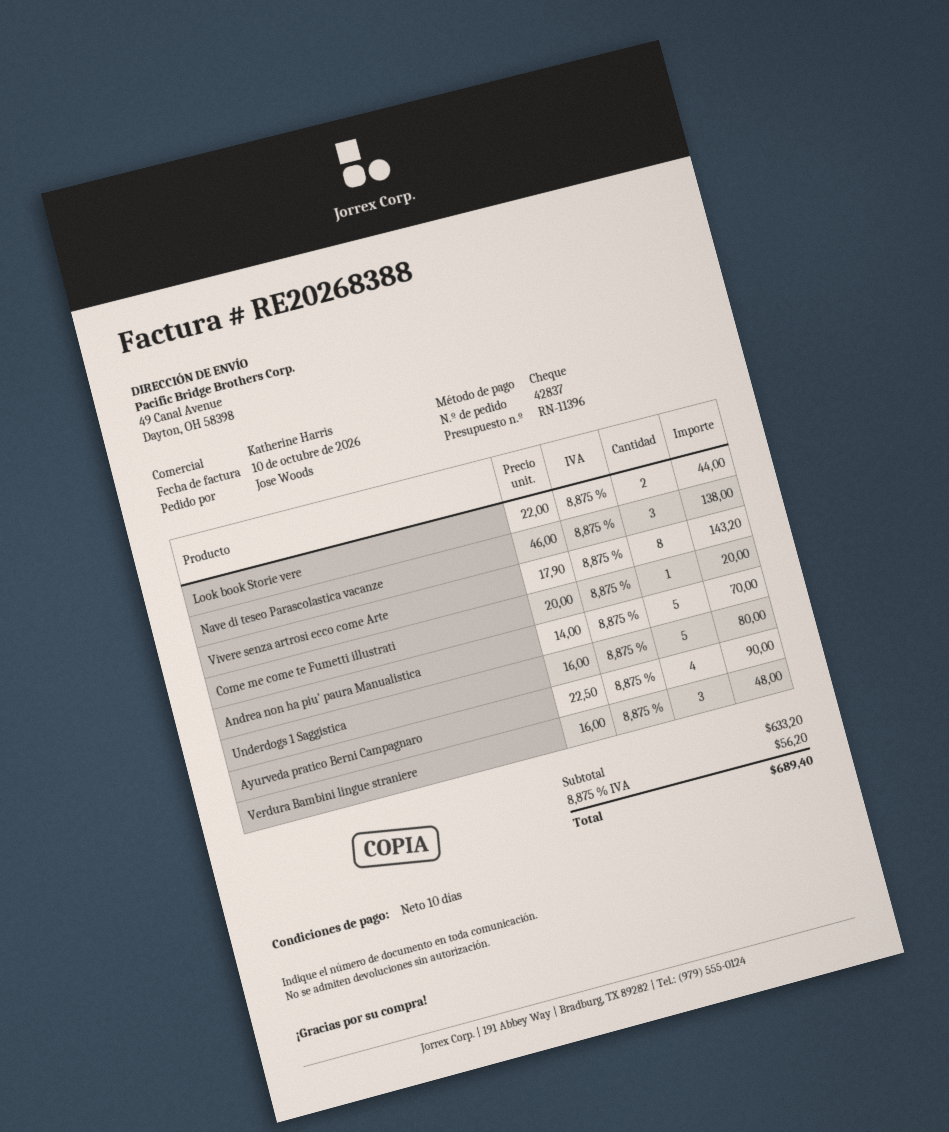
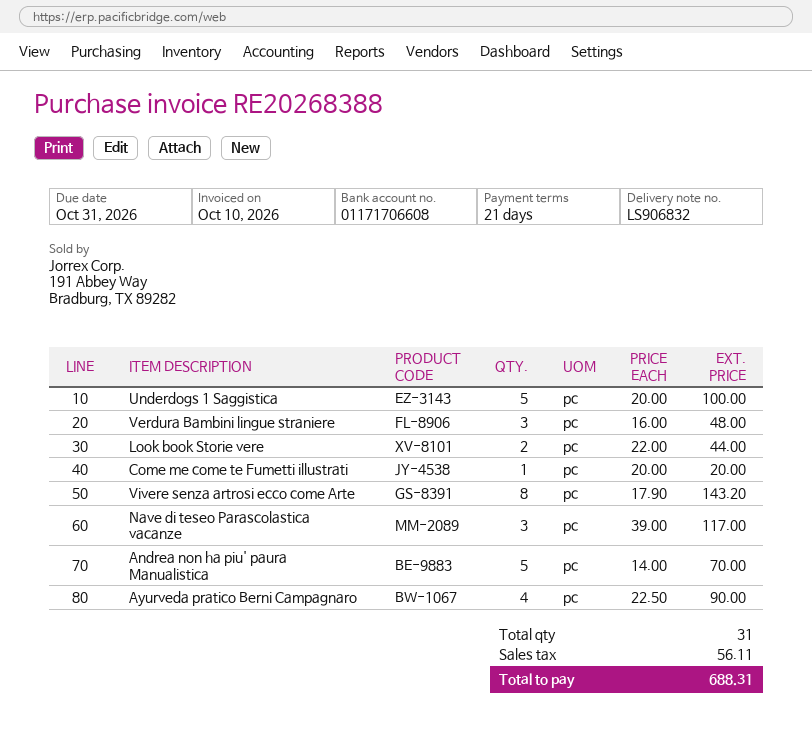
payment terms: 10 days -> 21 days
Nave di teseo Parascolastica vacanze: 3 x 46.00 = 138.00 -> 3 x 39.00 = 117.00
Underdogs 1 Saggistica: 5 x 16.00 = 80.00 -> 5 x 20.00 = 100.00
tax: 56.20 -> 56.11
total: 689.40 -> 688.31

